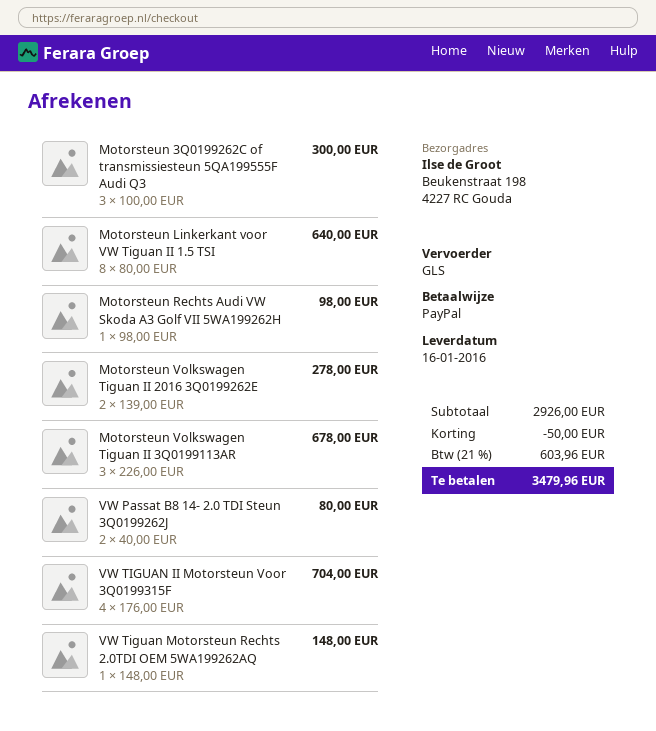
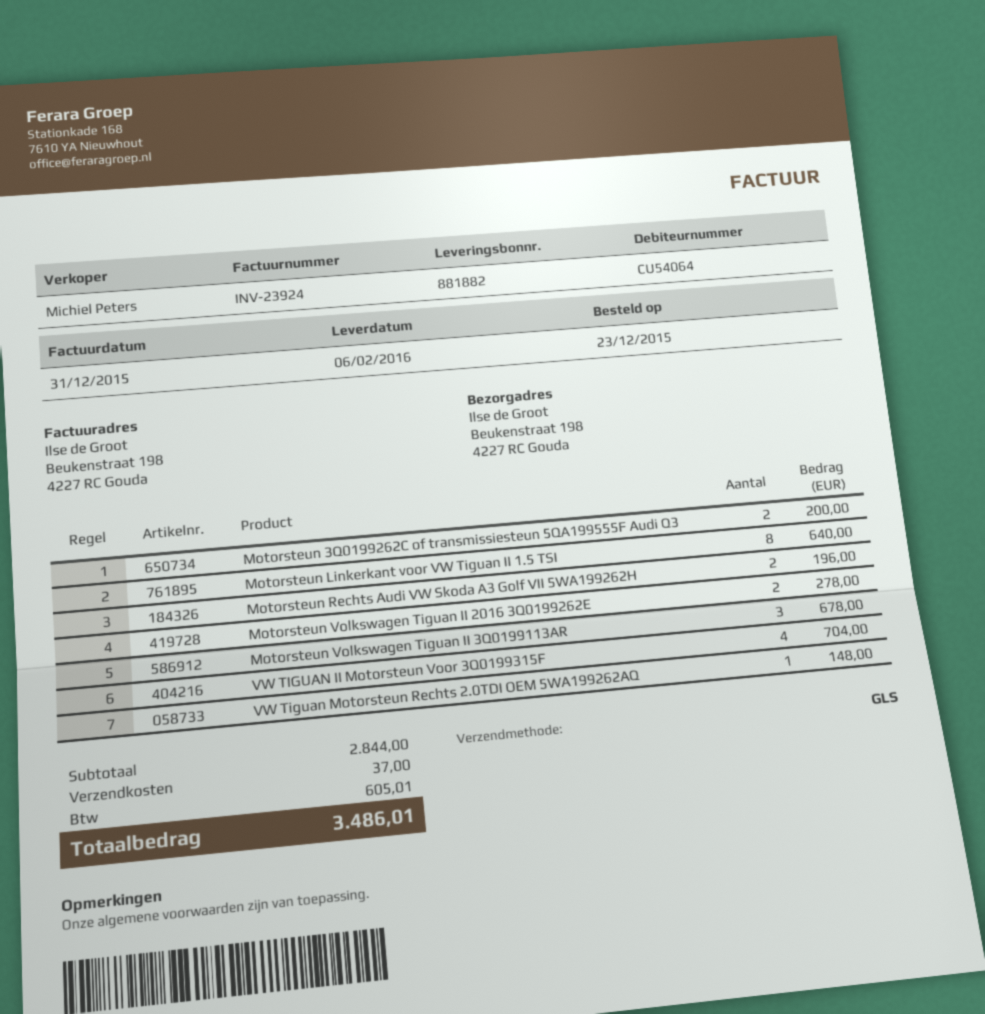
delivery date: 2016-01-16 -> 2016-02-06
Motorsteun 3Q0199262C of transmissiesteun 5QA199555F Audi Q3: 3 for 300.00 -> 2 for 200.00
Motorsteun Rechts Audi VW Skoda A3 Golf VII 5WA199262H: 1 for 98.00 -> 2 for 196.00
VW Passat B8 14- 2.0 TDI Steun 3Q0199262J: 2 for 80.00 -> none
subtotal: 2926.00 -> 2844.00
discount: 50.00 -> none
shipping: none -> 37.00
tax: 603.96 -> 605.01
total: 3479.96 -> 3486.01

